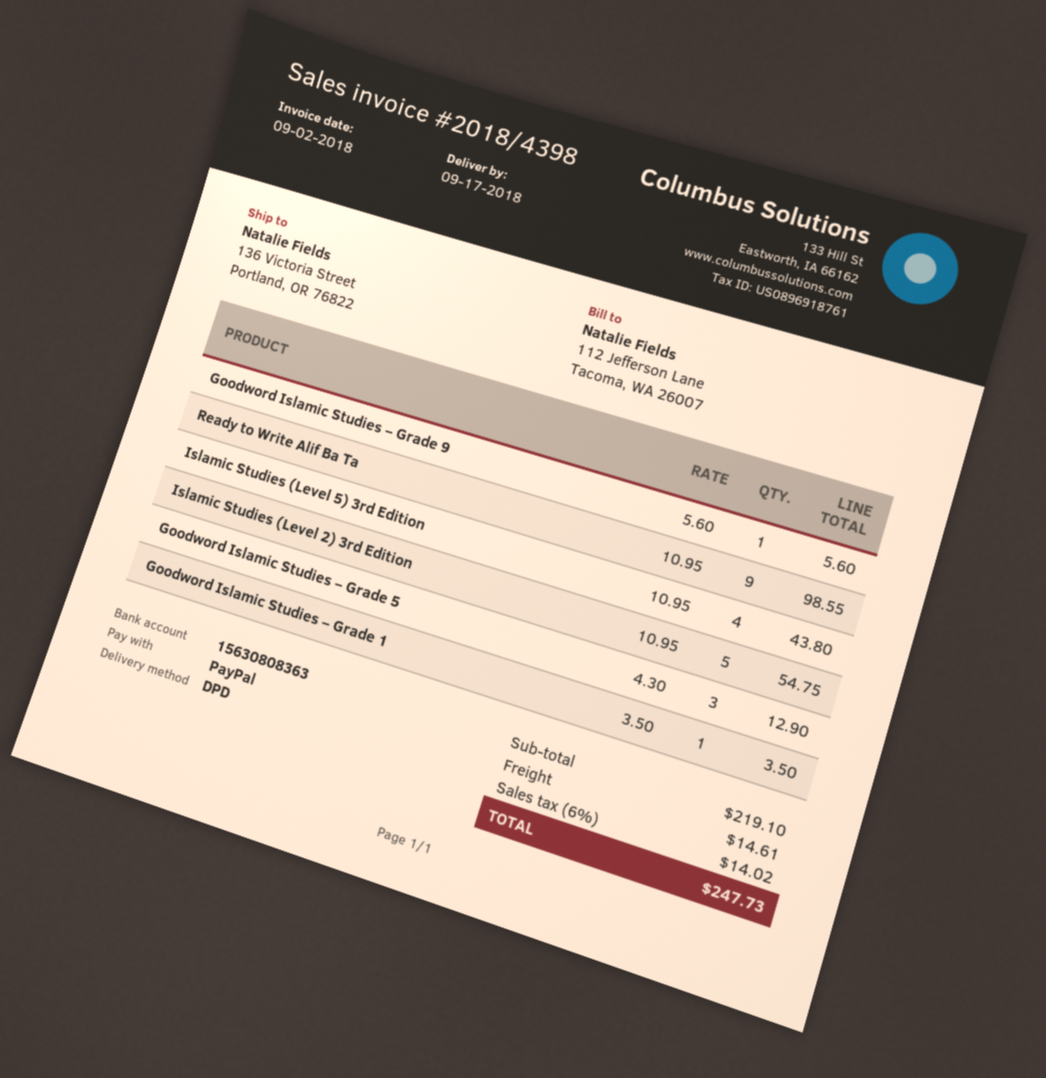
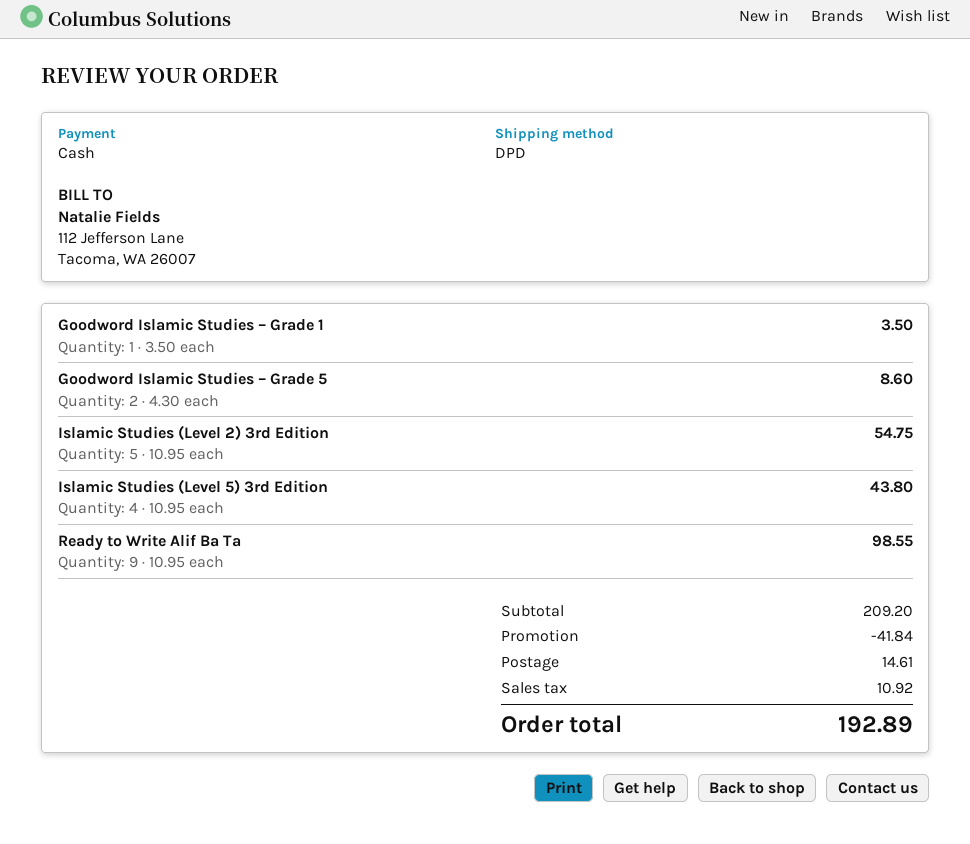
payment method: PayPal -> cash
Goodword Islamic Studies – Grade 9: 1 x 5.60 = 5.60 -> none
Goodword Islamic Studies – Grade 5: 3 x 4.30 = 12.90 -> 2 x 4.30 = 8.60
subtotal: 219.10 -> 209.20
discount: none -> 41.84
tax: 14.02 -> 10.92
total: 247.73 -> 192.89

